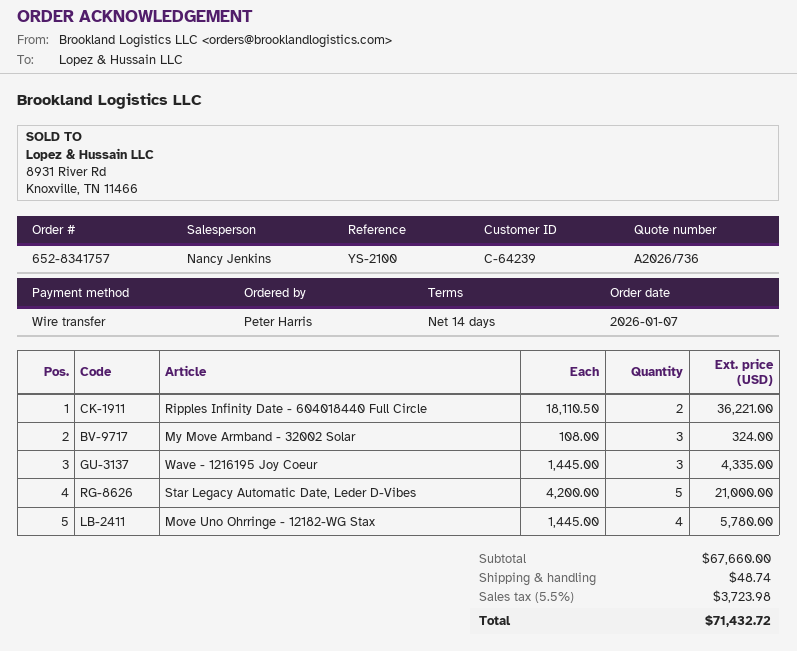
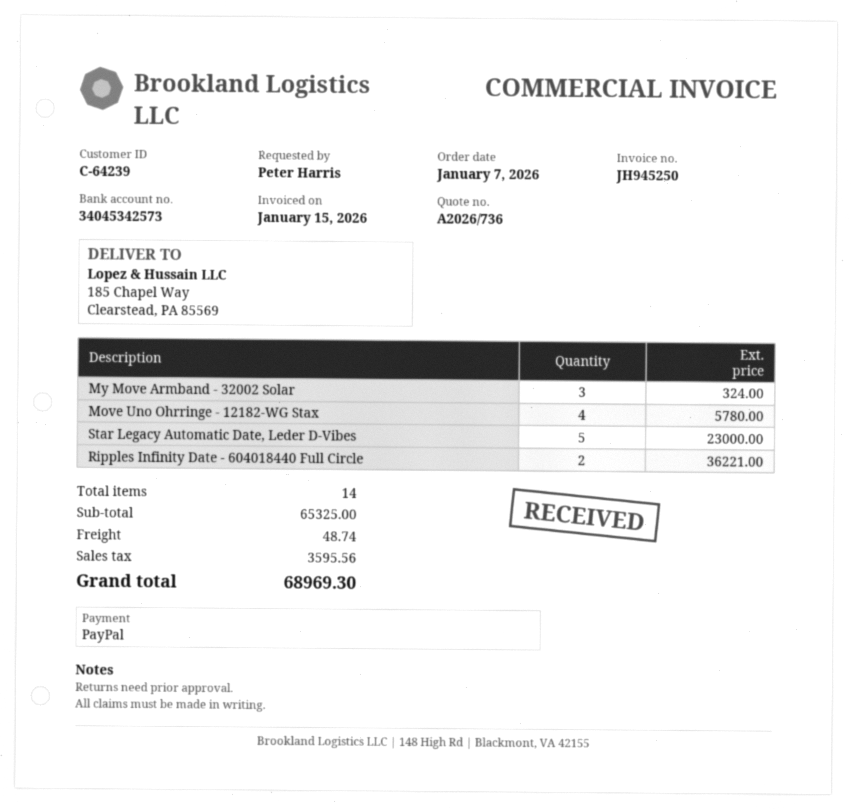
payment method: bank transfer -> PayPal
Wave - 1216195 Joy Coeur: 3 for 4335.00 -> none
Star Legacy Automatic Date, Leder D-Vibes: 5 for 21000.00 -> 5 for 23000.00
subtotal: 67660.00 -> 65325.00
tax: 3723.98 -> 3595.56
total: 71432.72 -> 68969.30

